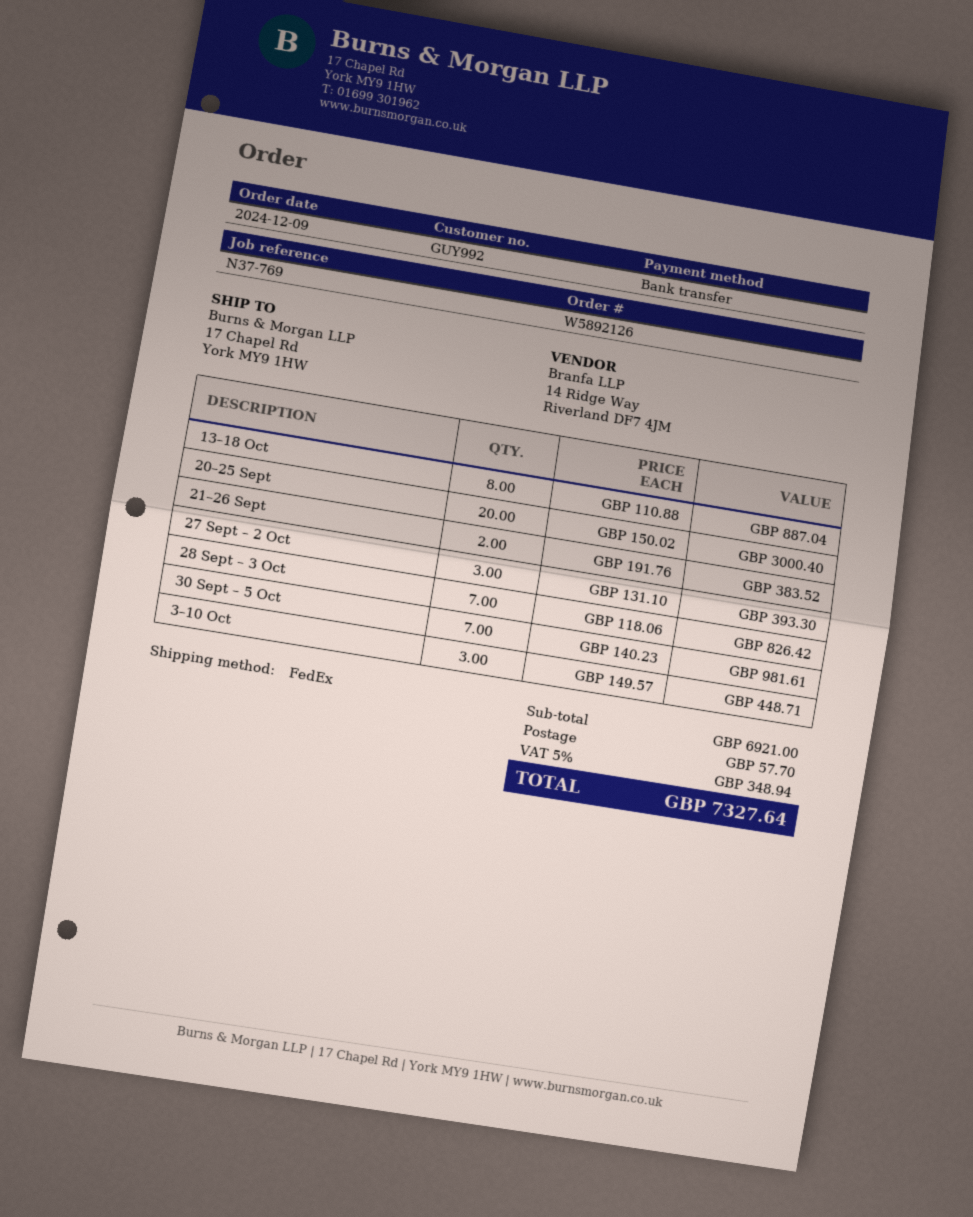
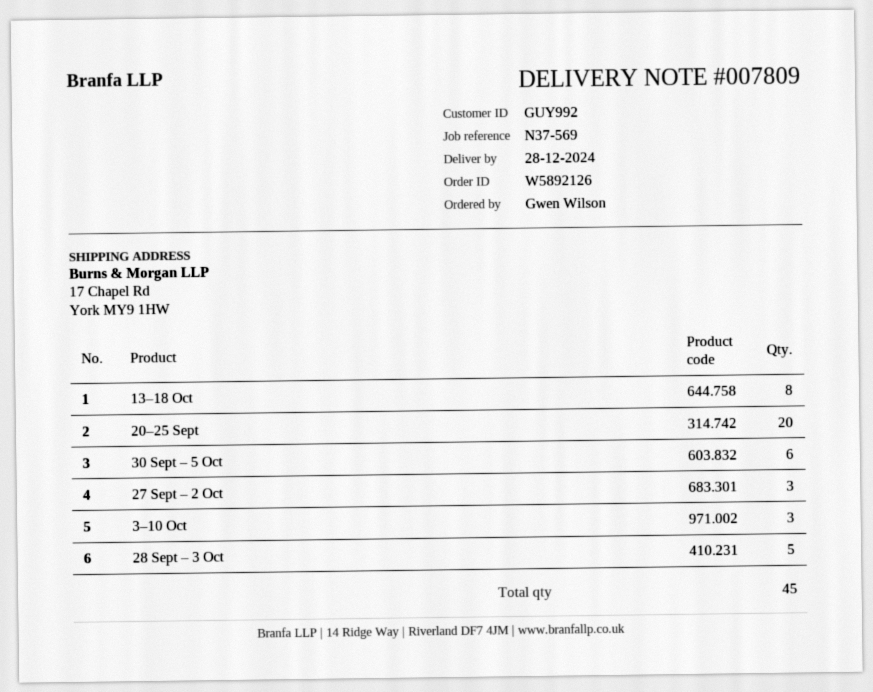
reference: N37-769 -> N37-569
21–26 Sept: 2 -> none
28 Sept – 3 Oct: 7 -> 5
30 Sept – 5 Oct: 7 -> 6

